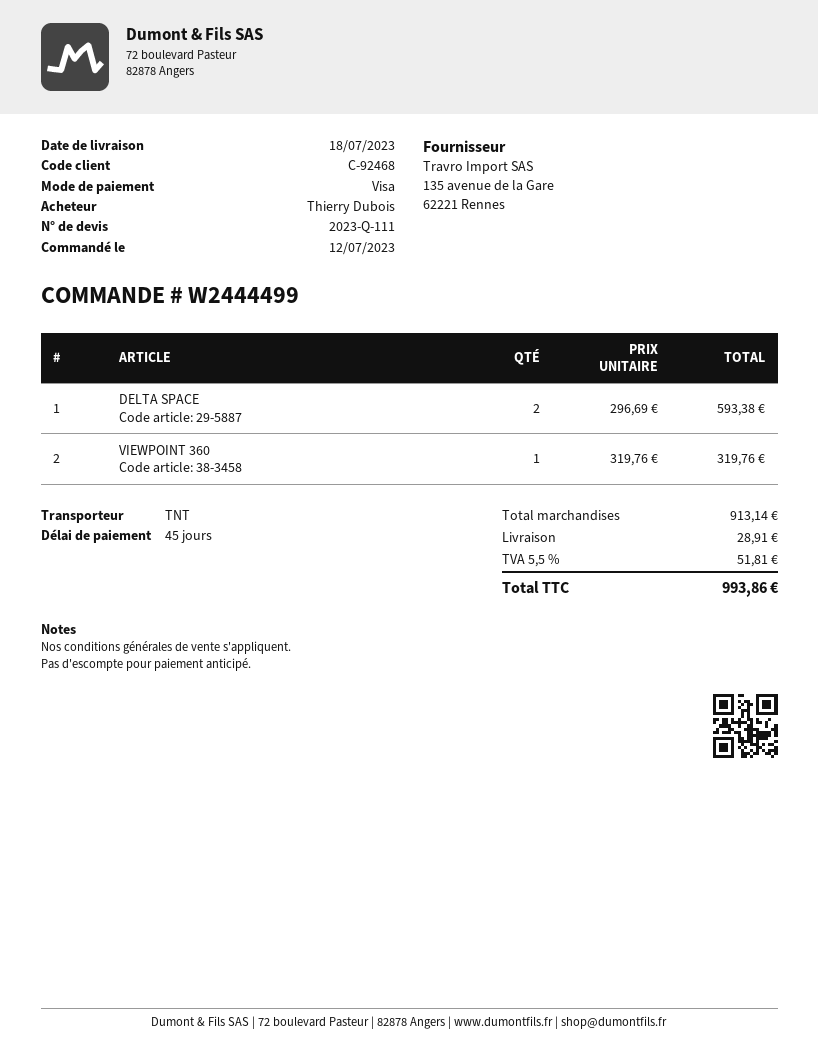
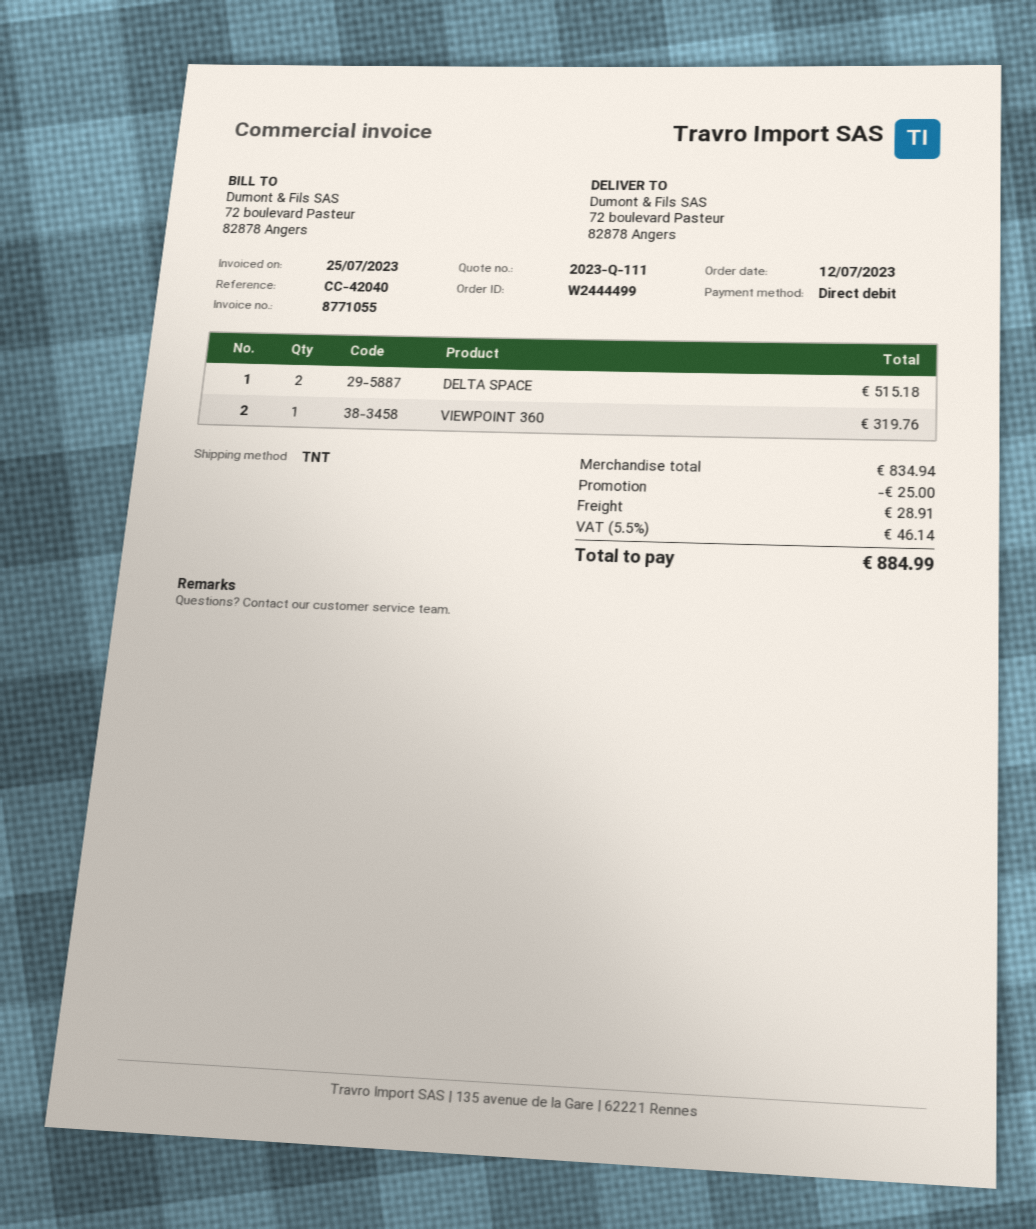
payment method: Visa -> direct debit
DELTA SPACE: 2 for 593.38 -> 2 for 515.18
subtotal: 913.14 -> 834.94
discount: none -> 25.00
tax: 5.5% = 51.81 -> 5.5% = 46.14
total: 993.86 -> 884.99

